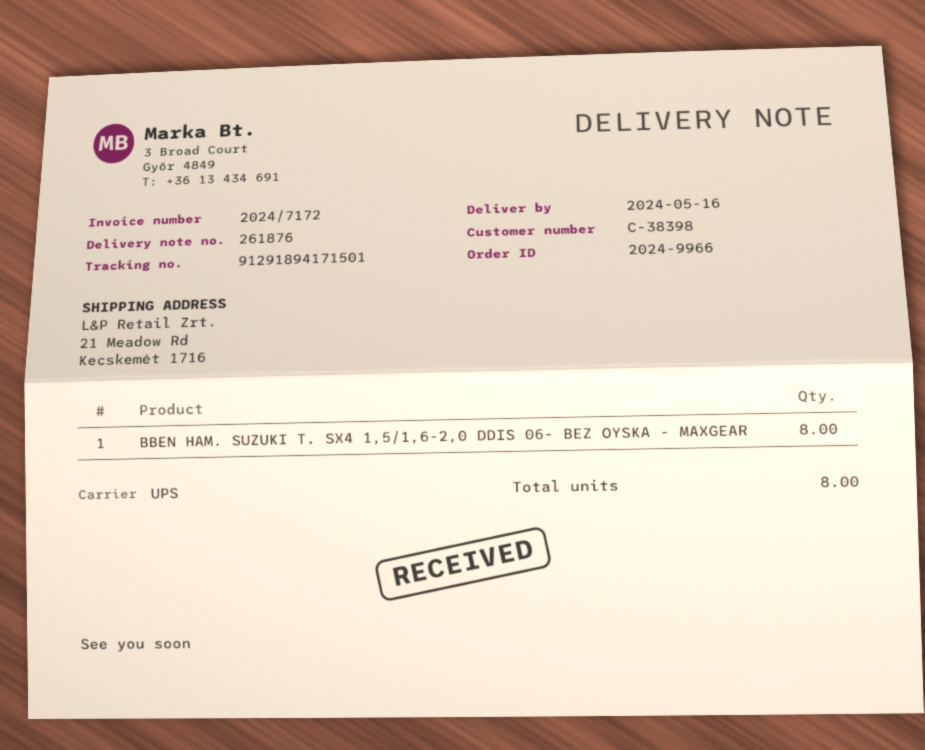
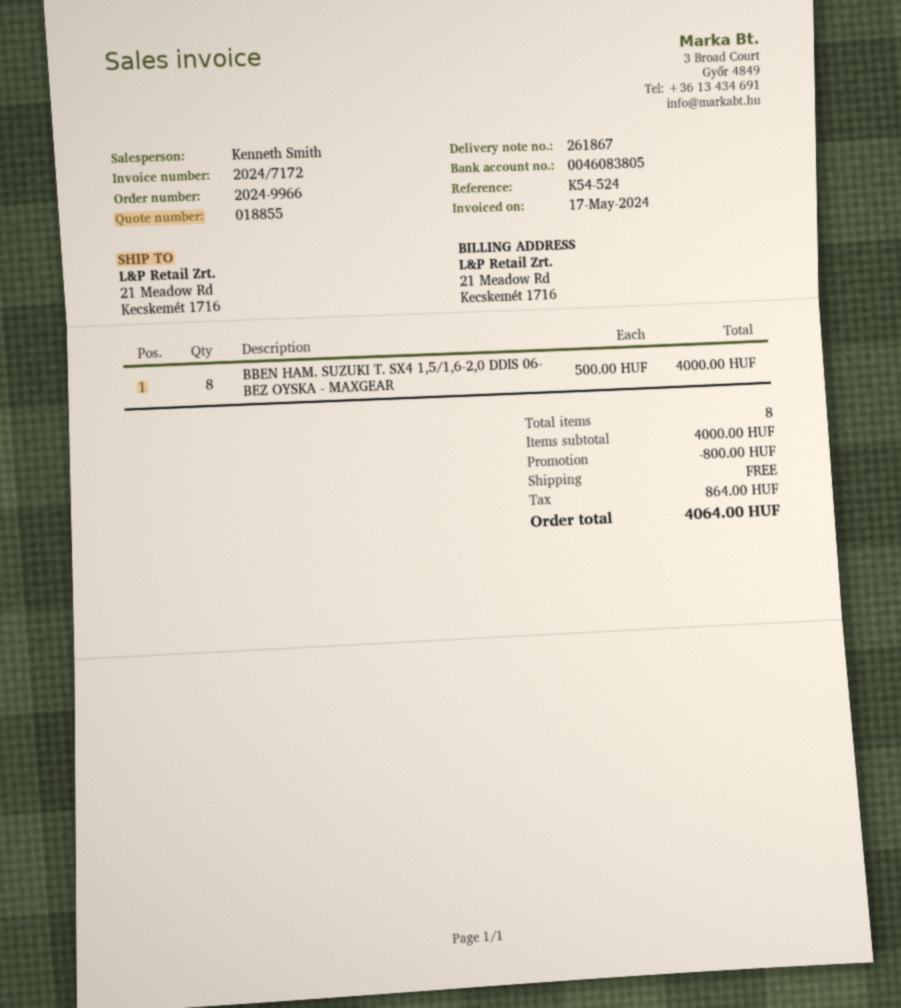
delivery note number: 261876 -> 261867

